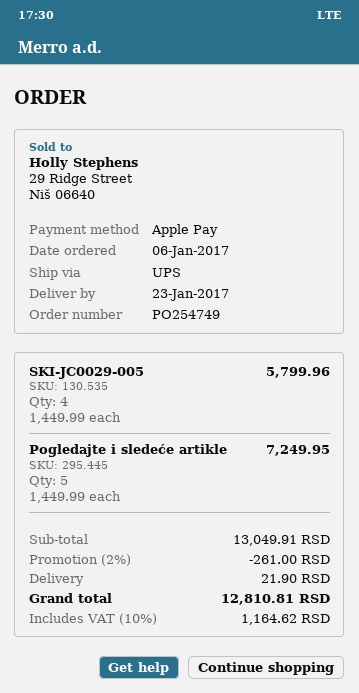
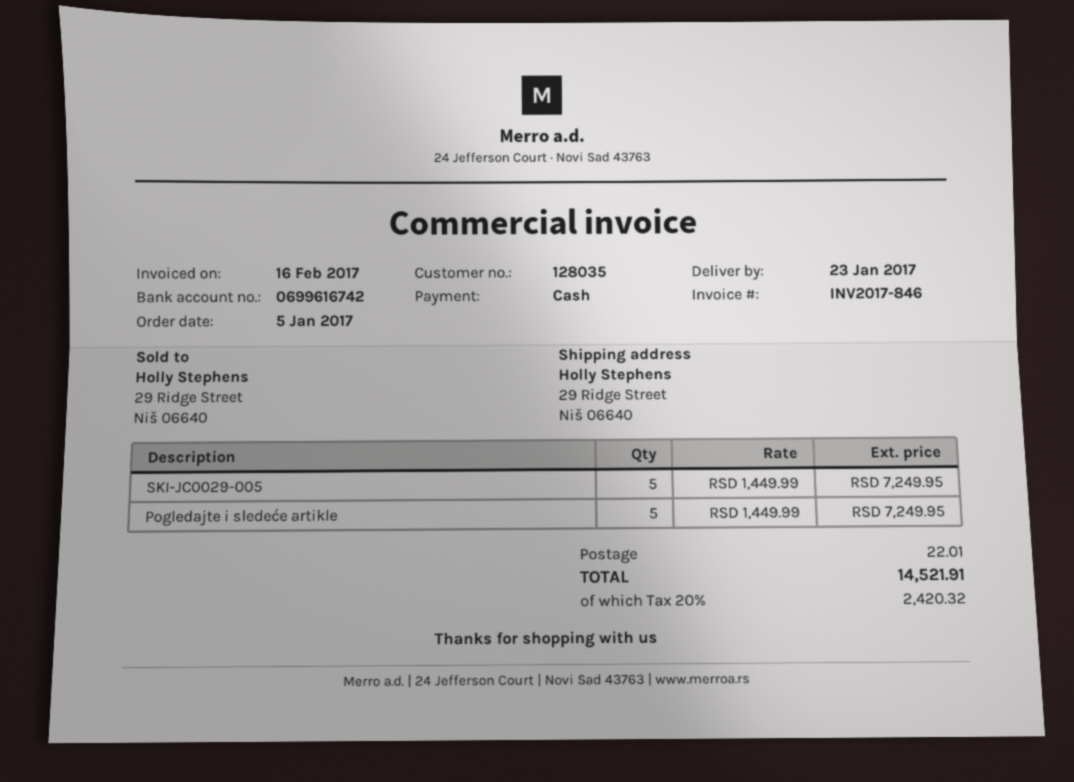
order date: 2017-01-06 -> 2017-01-05
payment method: Apple Pay -> cash
SKI-JC0029-005: 4 x 1449.99 = 5799.96 -> 5 x 1449.99 = 7249.95
discount: 2% = 261.00 -> none
shipping: 21.90 -> 22.01
tax: 10% = 1164.62 -> 20% = 2420.32
total: 12810.81 -> 14521.91

